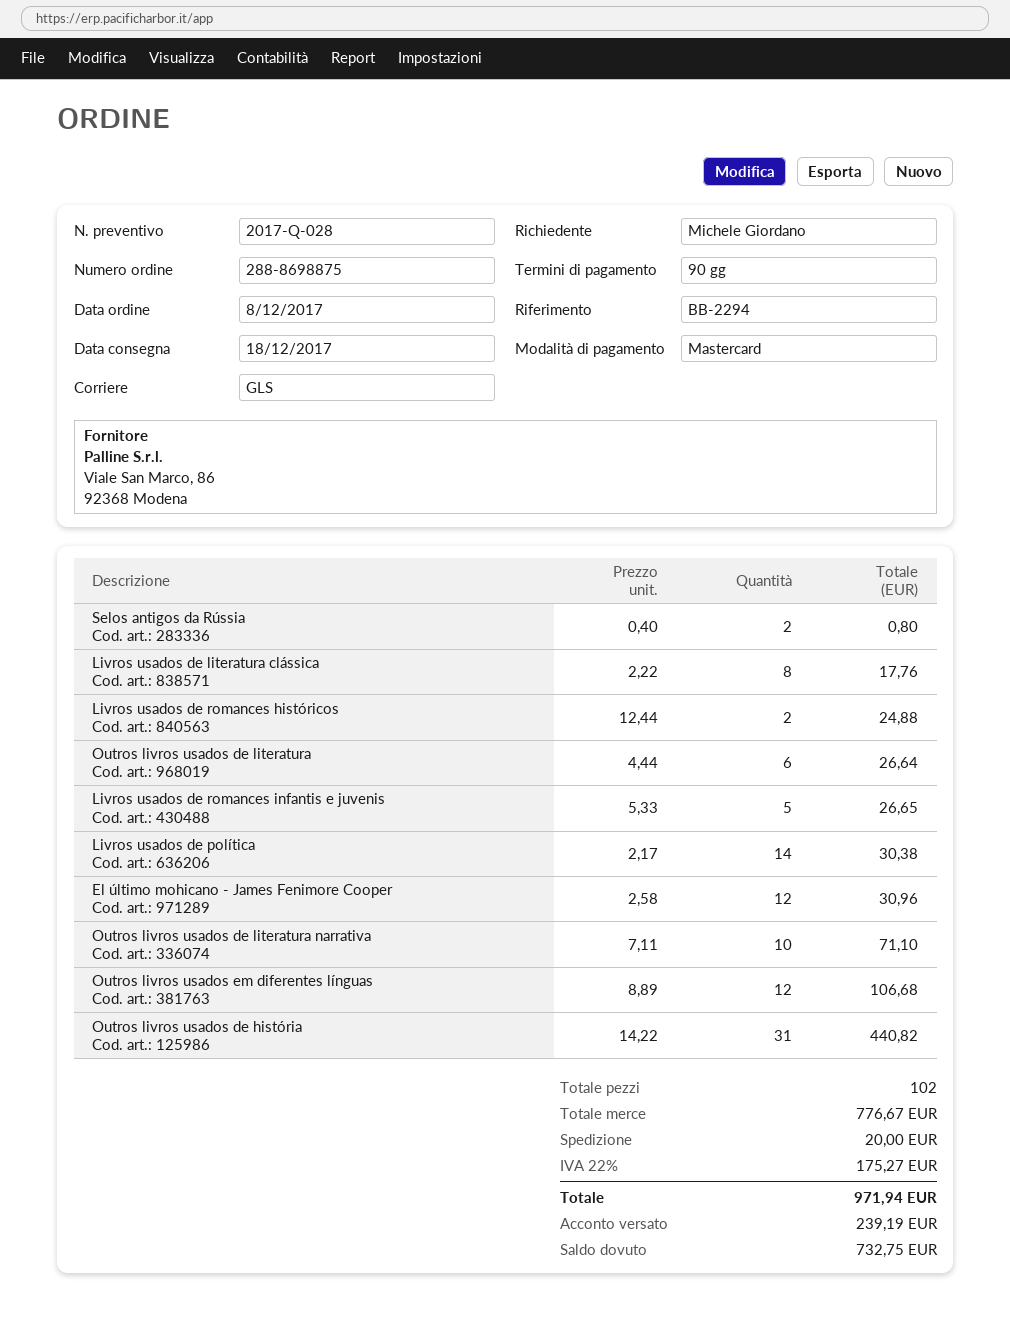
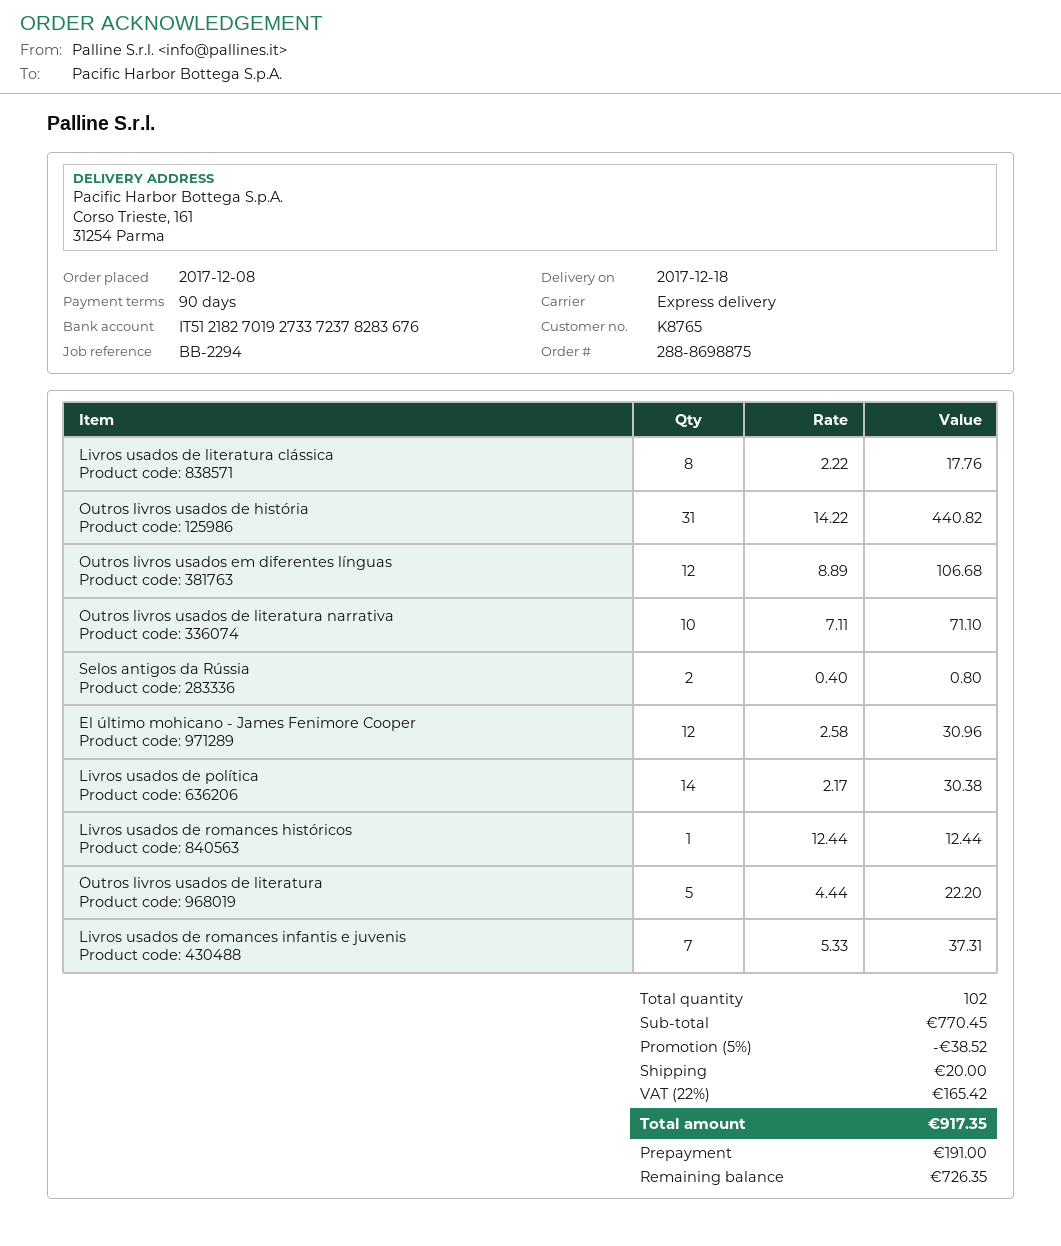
shipping method: GLS -> express
Livros usados de romances históricos: 2 x 12.44 = 24.88 -> 1 x 12.44 = 12.44
Outros livros usados de literatura: 6 x 4.44 = 26.64 -> 5 x 4.44 = 22.20
Livros usados de romances infantis e juvenis: 5 x 5.33 = 26.65 -> 7 x 5.33 = 37.31
subtotal: 776.67 -> 770.45
discount: none -> 5% = 38.52
tax: 22% = 175.27 -> 22% = 165.42
total: 971.94 -> 917.35
deposit: 239.19 -> 191.00
balance: 732.75 -> 726.35

